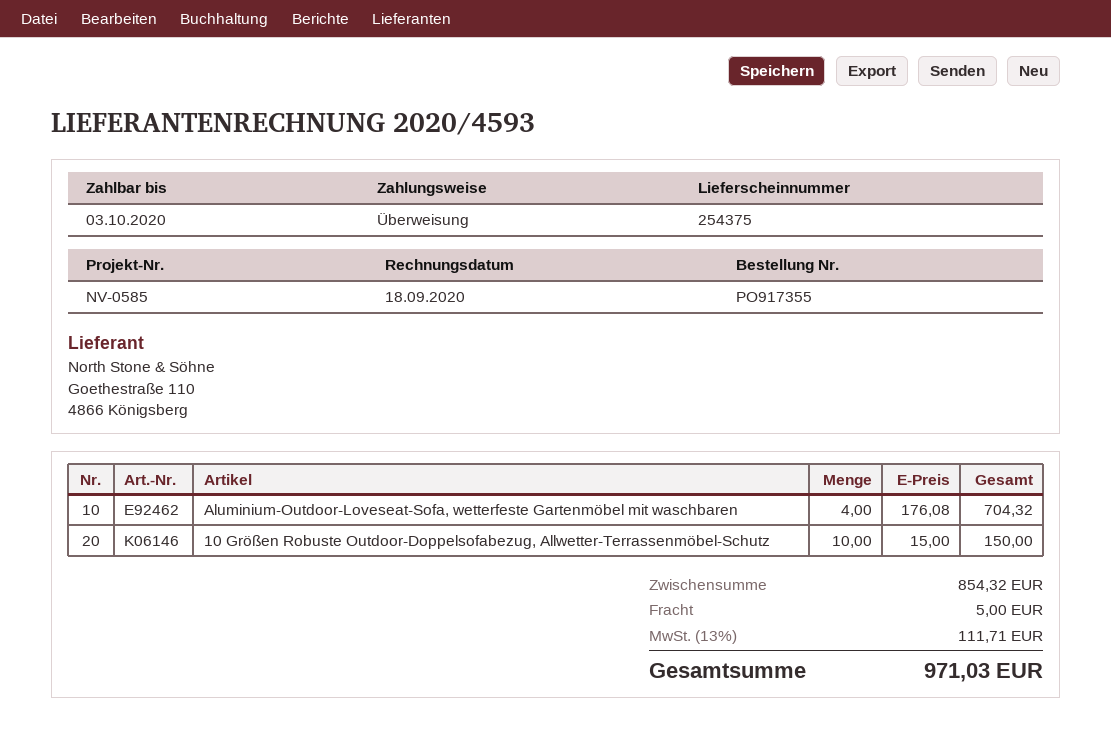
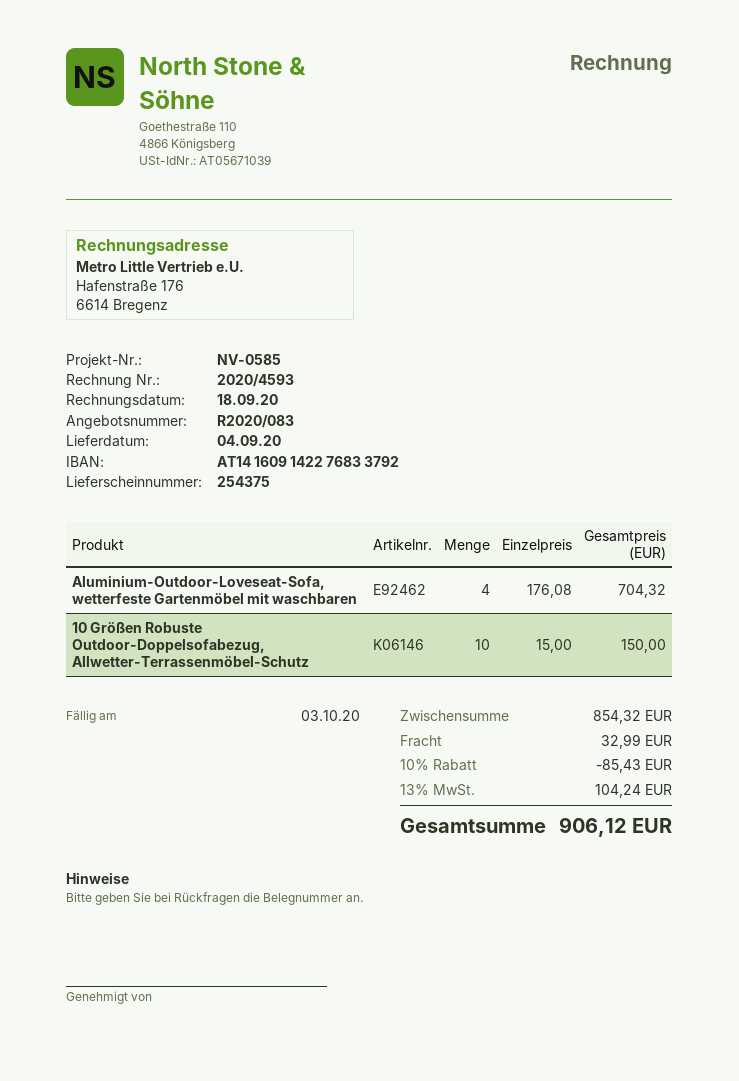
discount: none -> 10% = 85.43
shipping: 5.00 -> 32.99
tax: 13% = 111.71 -> 13% = 104.24
total: 971.03 -> 906.12

